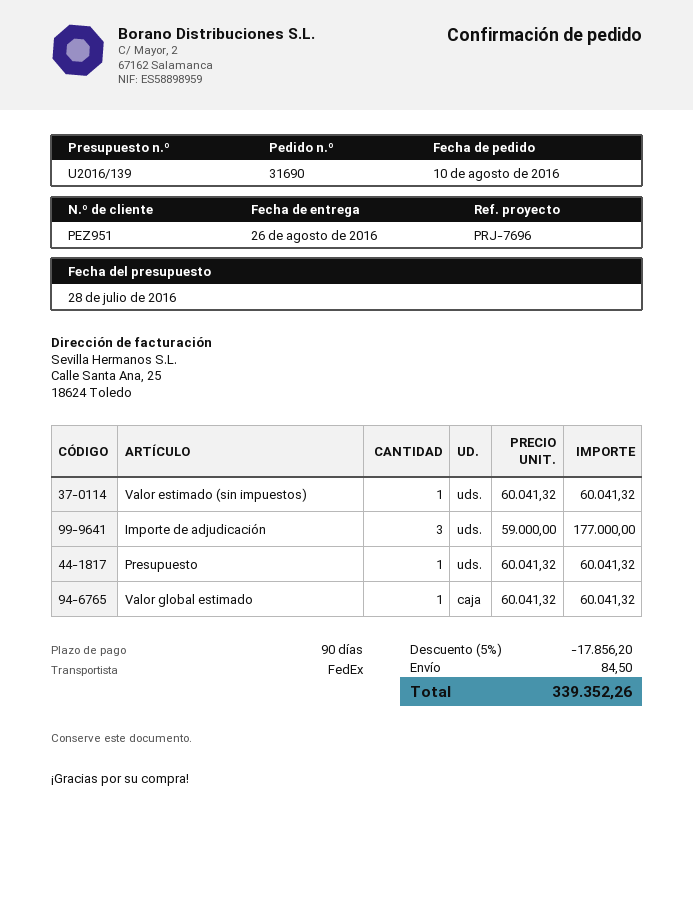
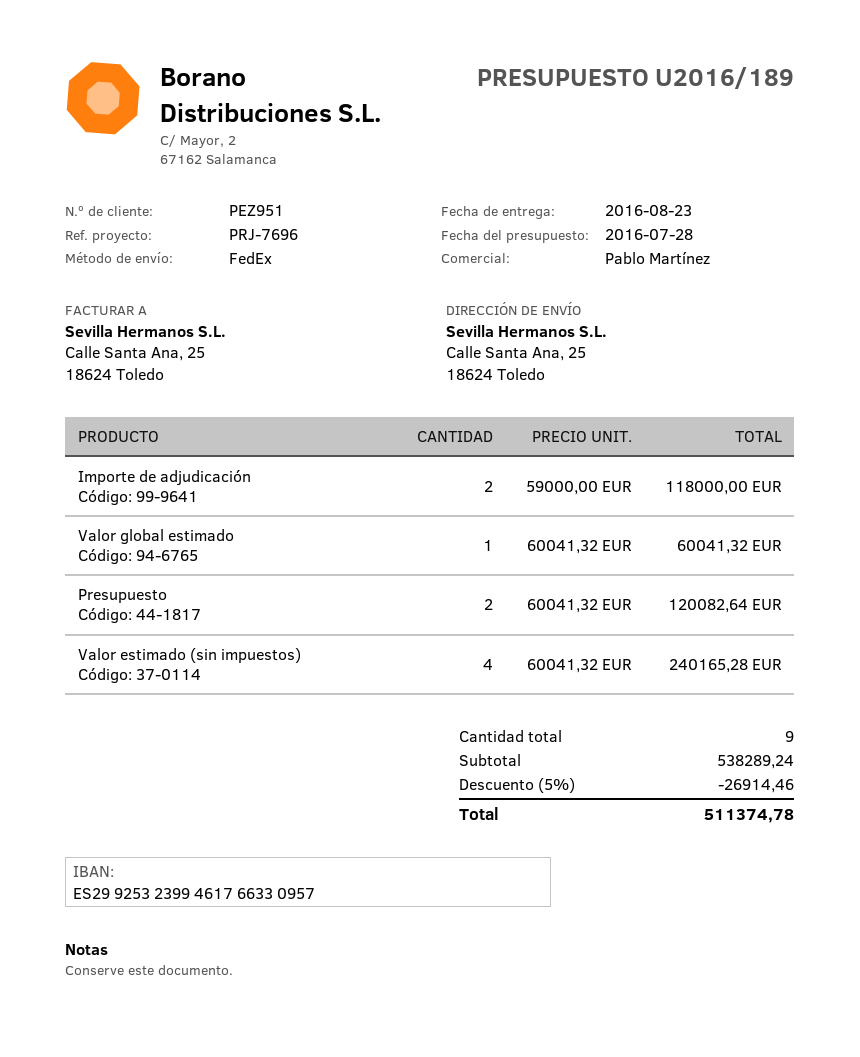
quote number: U2016/139 -> U2016/189
delivery date: 2016-08-26 -> 2016-08-23
Valor estimado (sin impuestos): 1 x 60041.32 = 60041.32 -> 4 x 60041.32 = 240165.28
Importe de adjudicación: 3 x 59000.00 = 177000.00 -> 2 x 59000.00 = 118000.00
Presupuesto: 1 x 60041.32 = 60041.32 -> 2 x 60041.32 = 120082.64
discount: 5% = 17856.20 -> 5% = 26914.46
shipping: 84.50 -> none
total: 339352.26 -> 511374.78

